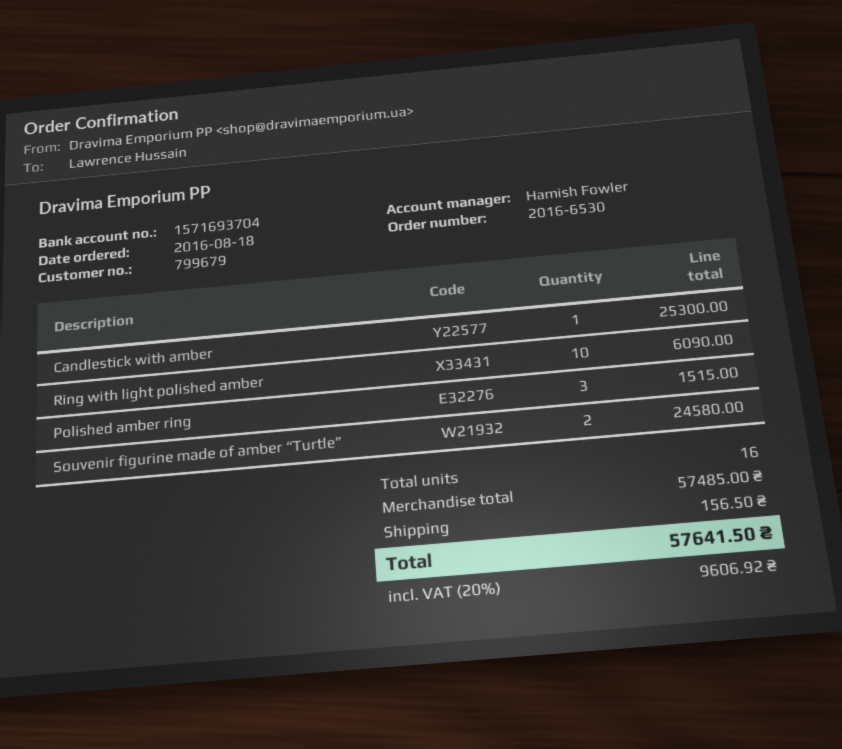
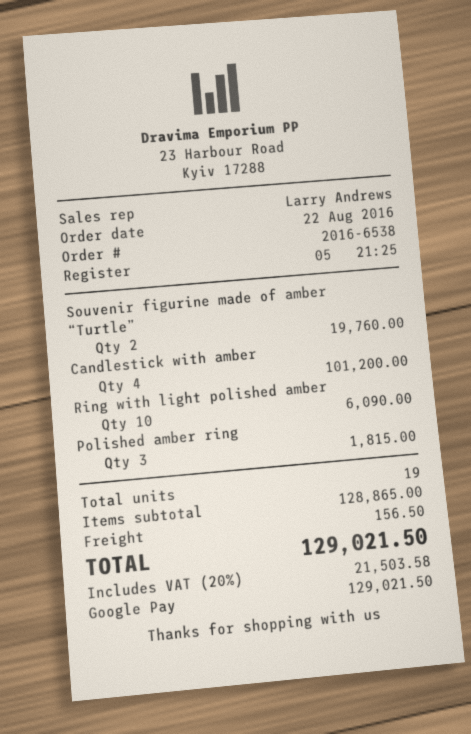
order number: 2016-6530 -> 2016-6538
order date: 2016-08-18 -> 2016-08-22
sales rep: Hamish Fowler -> Larry Andrews
Candlestick with amber: 1 for 25300.00 -> 4 for 101200.00
Polished amber ring: 3 for 1515.00 -> 3 for 1815.00
Souvenir figurine made of amber “Turtle”: 2 for 24580.00 -> 2 for 19760.00
total quantity: 16 -> 19
subtotal: 57485.00 -> 128865.00
tax: 20% = 9606.92 -> 20% = 21503.58
total: 57641.50 -> 129021.50

